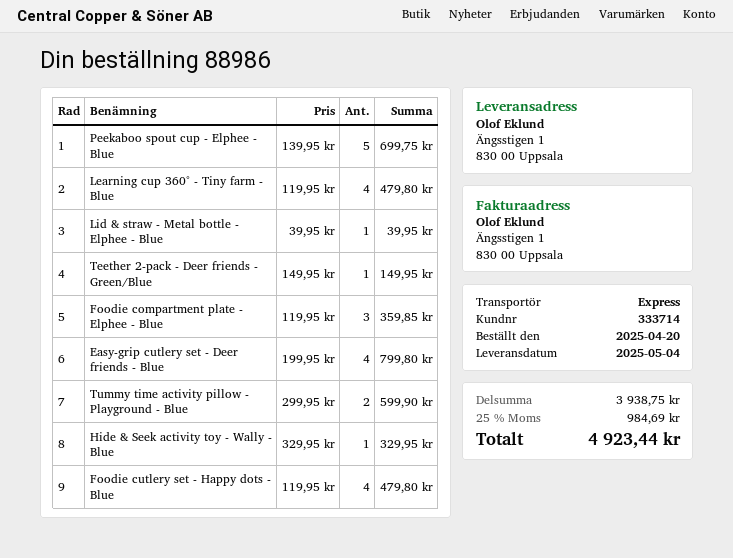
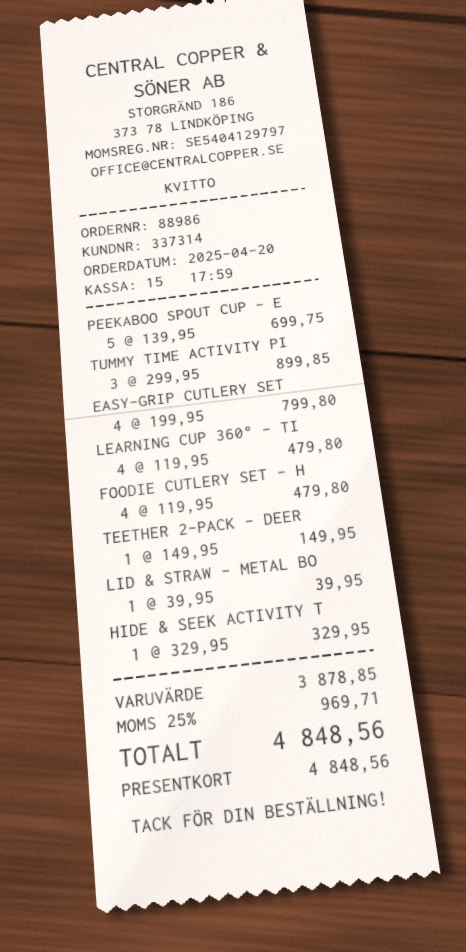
customer number: 333714 -> 337314
Foodie compartment plate - Elphee - Blue: 3 x 119.95 = 359.85 -> none
Tummy time activity pillow - Playground - Blue: 2 x 299.95 = 599.90 -> 3 x 299.95 = 899.85
subtotal: 3938.75 -> 3878.85
tax: 25% = 984.69 -> 25% = 969.71
total: 4923.44 -> 4848.56

